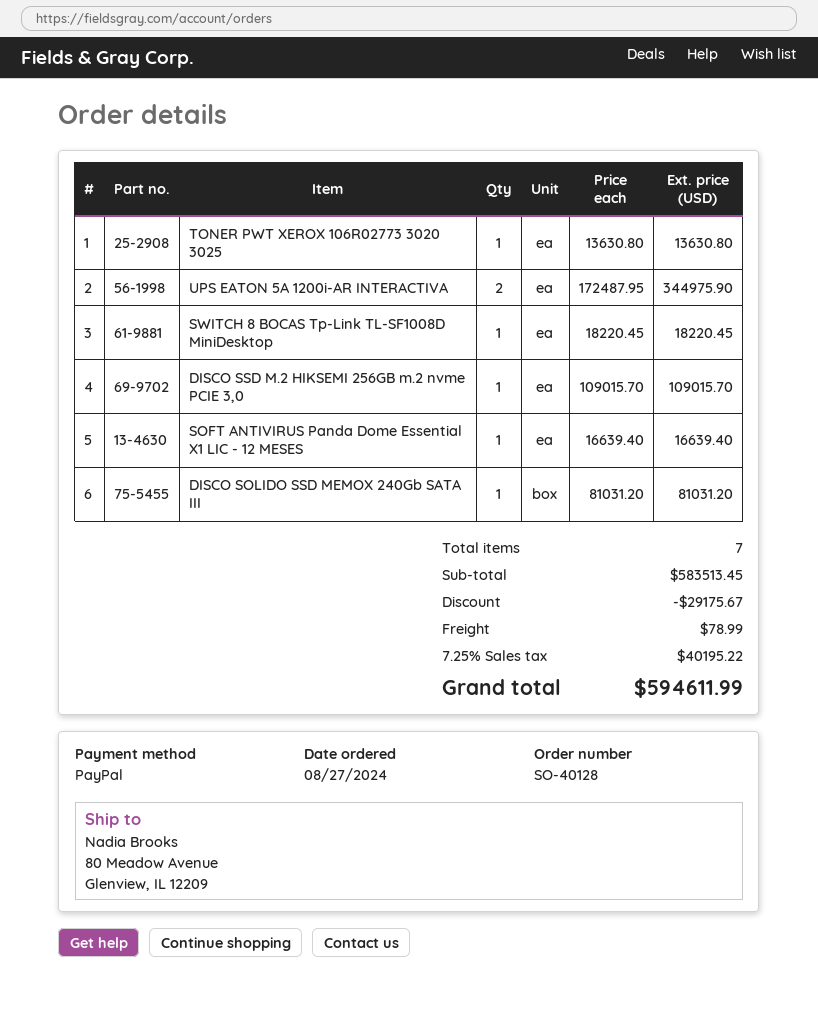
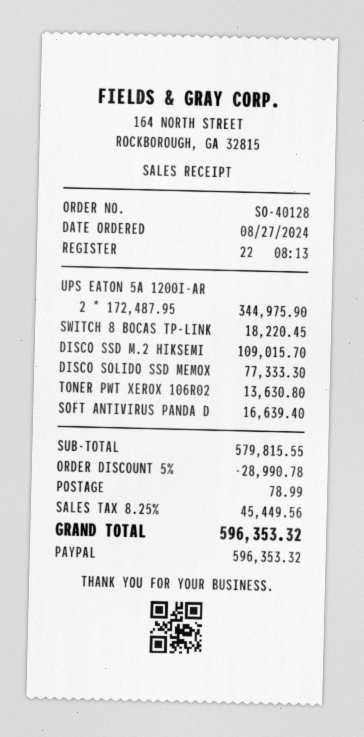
DISCO SOLIDO SSD MEMOX 240Gb SATA III: 1 x 81031.20 = 81031.20 -> 1 x 77333.30 = 77333.30
subtotal: 583513.45 -> 579815.55
discount: 29175.67 -> 28990.78
tax: 7.25% = 40195.22 -> 8.25% = 45449.56
total: 594611.99 -> 596353.32

